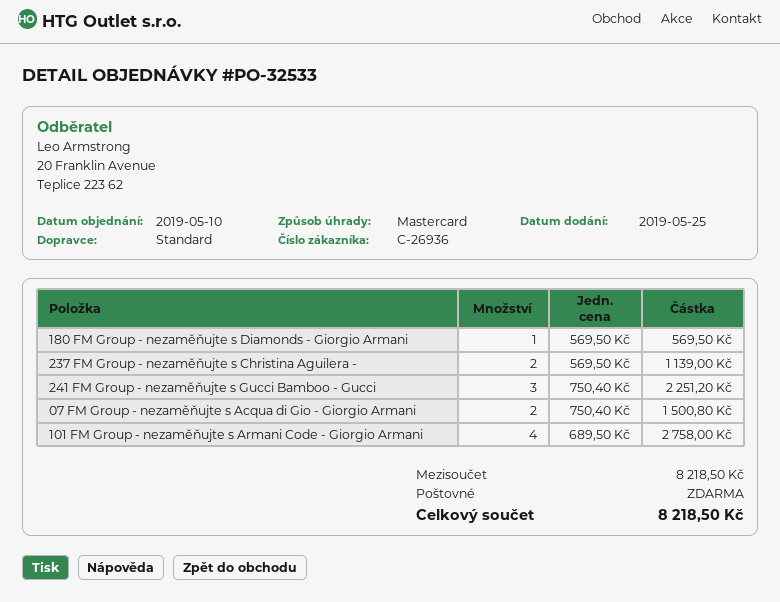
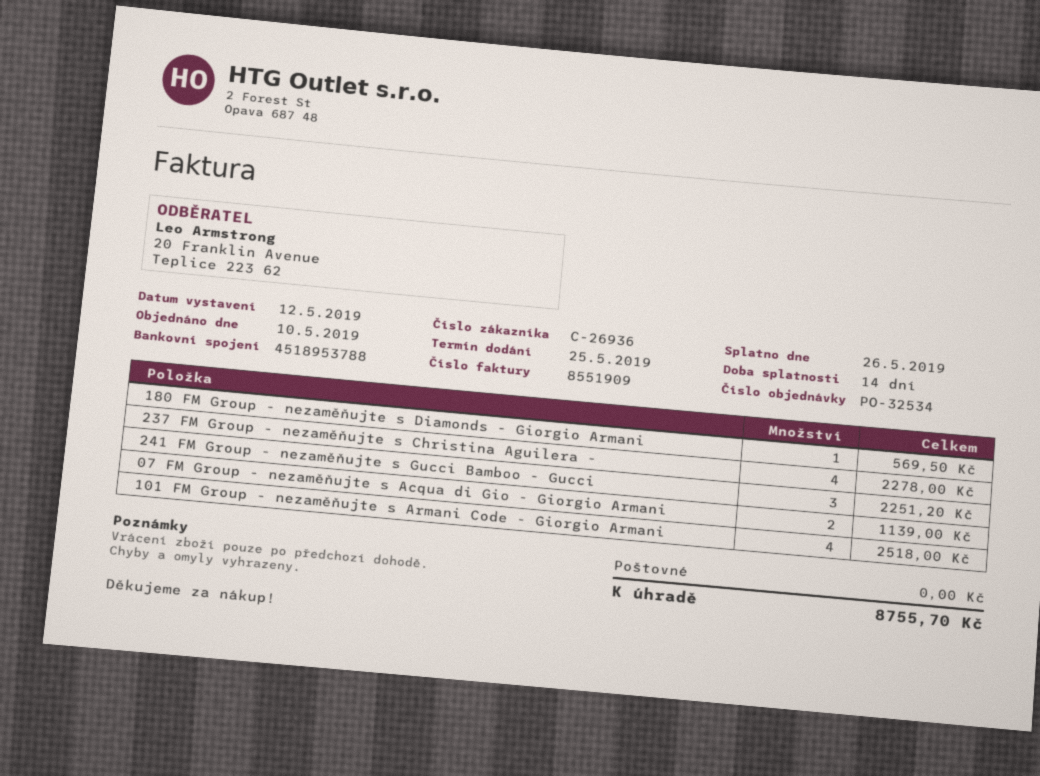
order number: PO-32533 -> PO-32534
237 FM Group - nezaměňujte s Christina Aguilera -: 2 for 1139.00 -> 4 for 2278.00
07 FM Group - nezaměňujte s Acqua di Gio - Giorgio Armani: 2 for 1500.80 -> 2 for 1139.00
101 FM Group - nezaměňujte s Armani Code - Giorgio Armani: 4 for 2758.00 -> 4 for 2518.00
total: 8218.50 -> 8755.70

